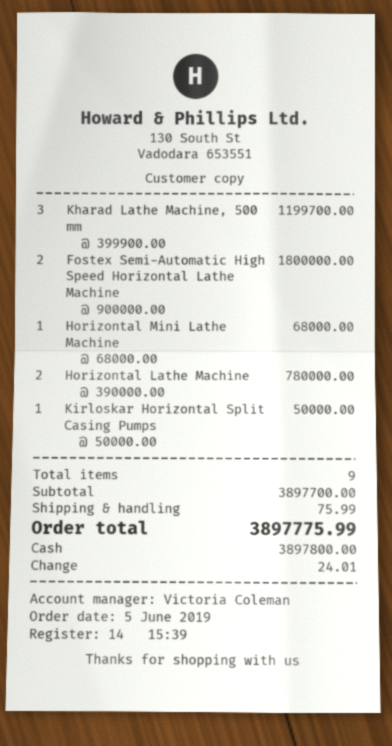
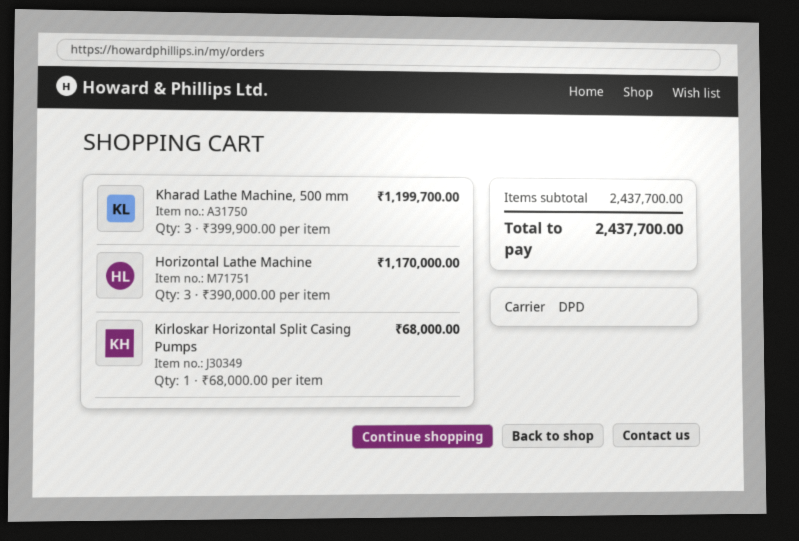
Fostex Semi-Automatic High Speed Horizontal Lathe Machine: 2 x 900000.00 = 1800000.00 -> none
Horizontal Mini Lathe Machine: 1 x 68000.00 = 68000.00 -> none
Horizontal Lathe Machine: 2 x 390000.00 = 780000.00 -> 3 x 390000.00 = 1170000.00
Kirloskar Horizontal Split Casing Pumps: 1 x 50000.00 = 50000.00 -> 1 x 68000.00 = 68000.00
subtotal: 3897700.00 -> 2437700.00
shipping: 75.99 -> none
total: 3897775.99 -> 2437700.00

